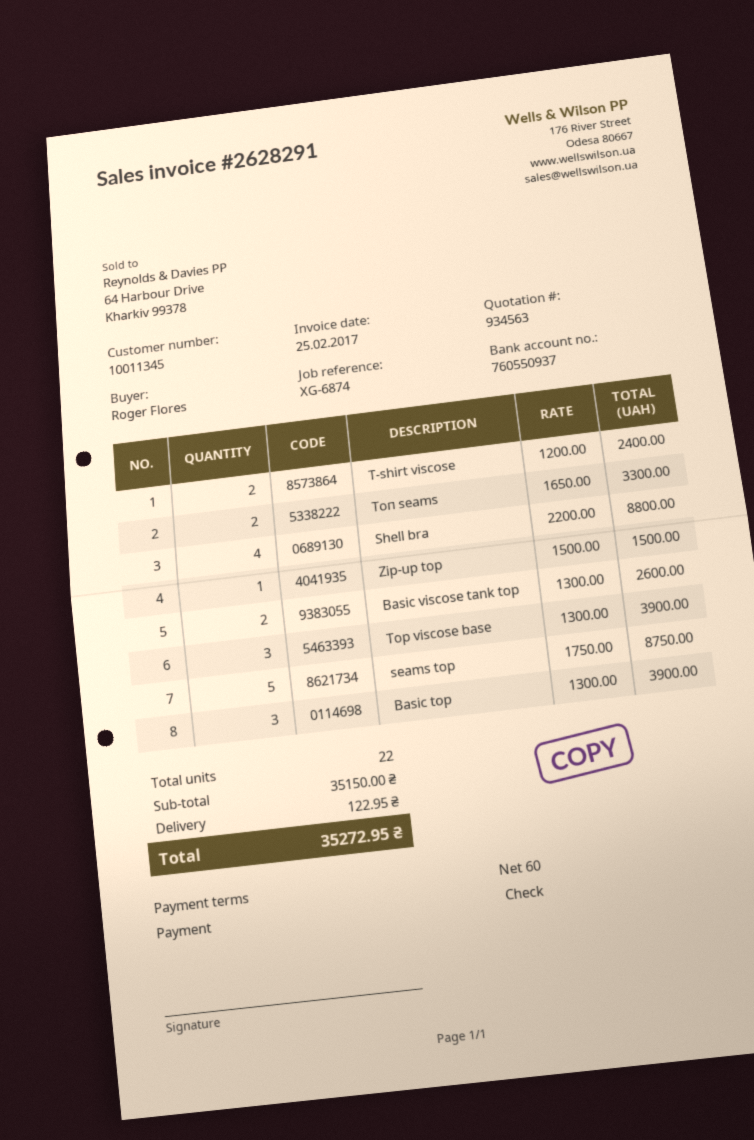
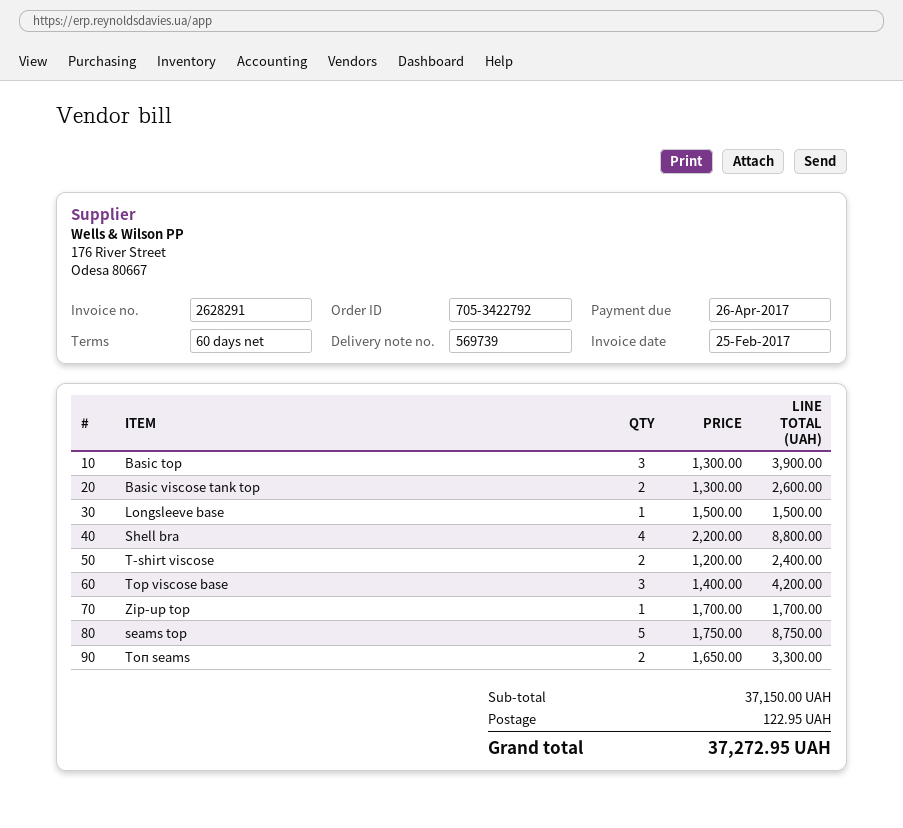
Zip-up top: 1 x 1500.00 = 1500.00 -> 1 x 1700.00 = 1700.00
Top viscose base: 3 x 1300.00 = 3900.00 -> 3 x 1400.00 = 4200.00
Longsleeve base: none -> 1 x 1500.00 = 1500.00
subtotal: 35150.00 -> 37150.00
total: 35272.95 -> 37272.95

